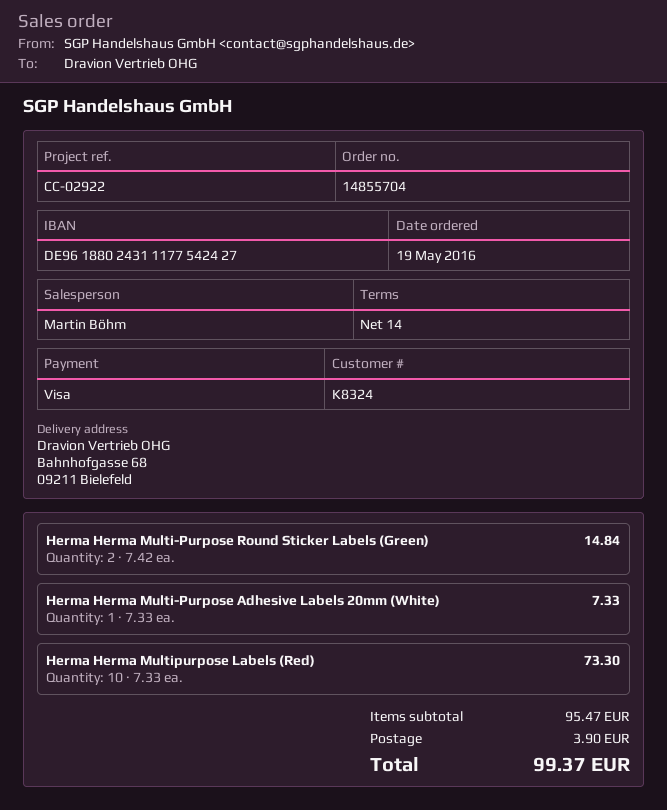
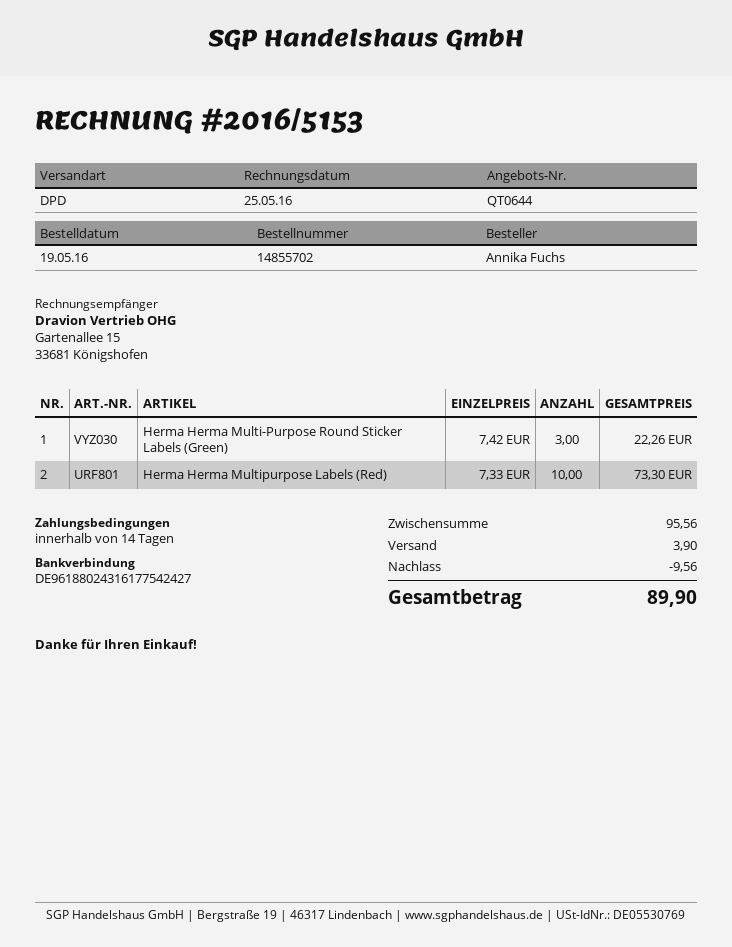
order number: 14855704 -> 14855702
bank account: DE96188024311177542427 -> DE96188024316177542427
Herma Herma Multi-Purpose Round Sticker Labels (Green): 2 x 7.42 = 14.84 -> 3 x 7.42 = 22.26
Herma Herma Multi-Purpose Adhesive Labels 20mm (White): 1 x 7.33 = 7.33 -> none
subtotal: 95.47 -> 95.56
discount: none -> 9.56
total: 99.37 -> 89.90

